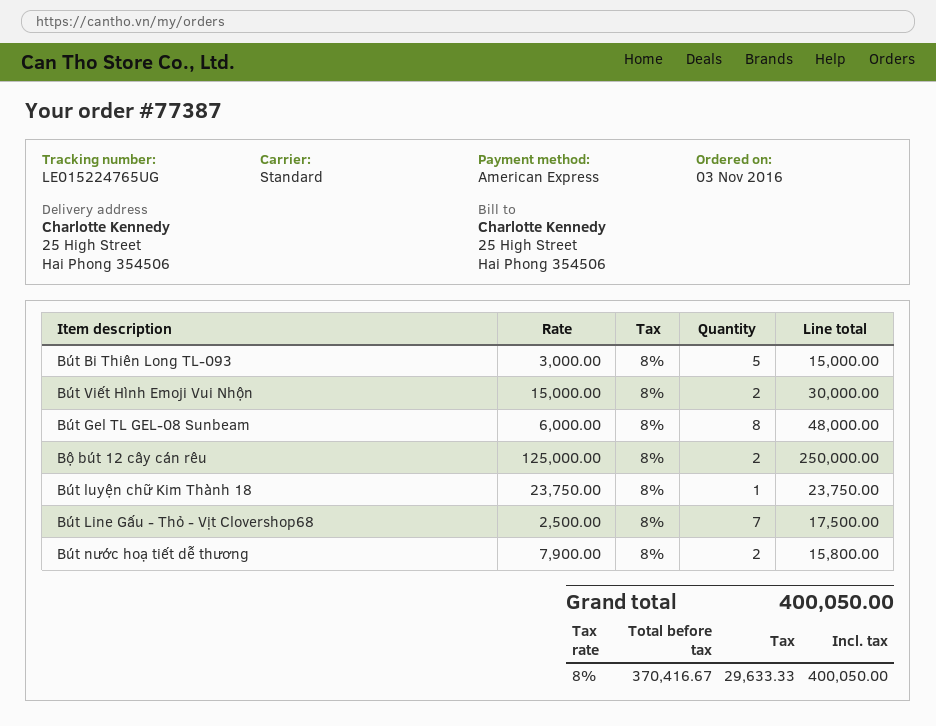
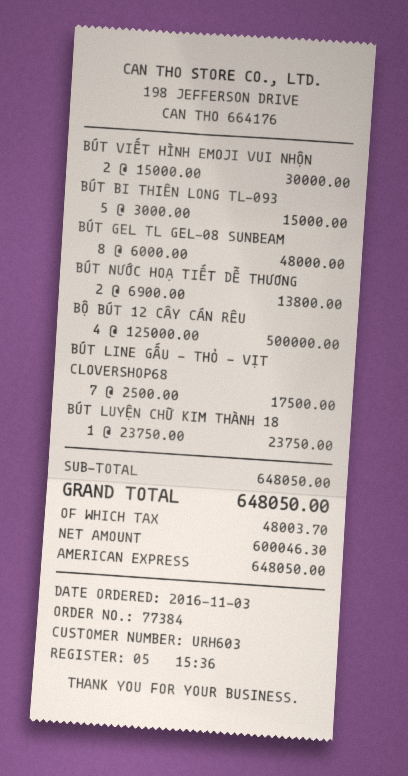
order number: 77387 -> 77384
Bộ bút 12 cây cán rêu: 2 x 125000.00 = 250000.00 -> 4 x 125000.00 = 500000.00
Bút nước hoạ tiết dễ thương: 2 x 7900.00 = 15800.00 -> 2 x 6900.00 = 13800.00
net: 370416.67 -> 600046.30
tax: 29633.33 -> 48003.70
total: 400050.00 -> 648050.00

